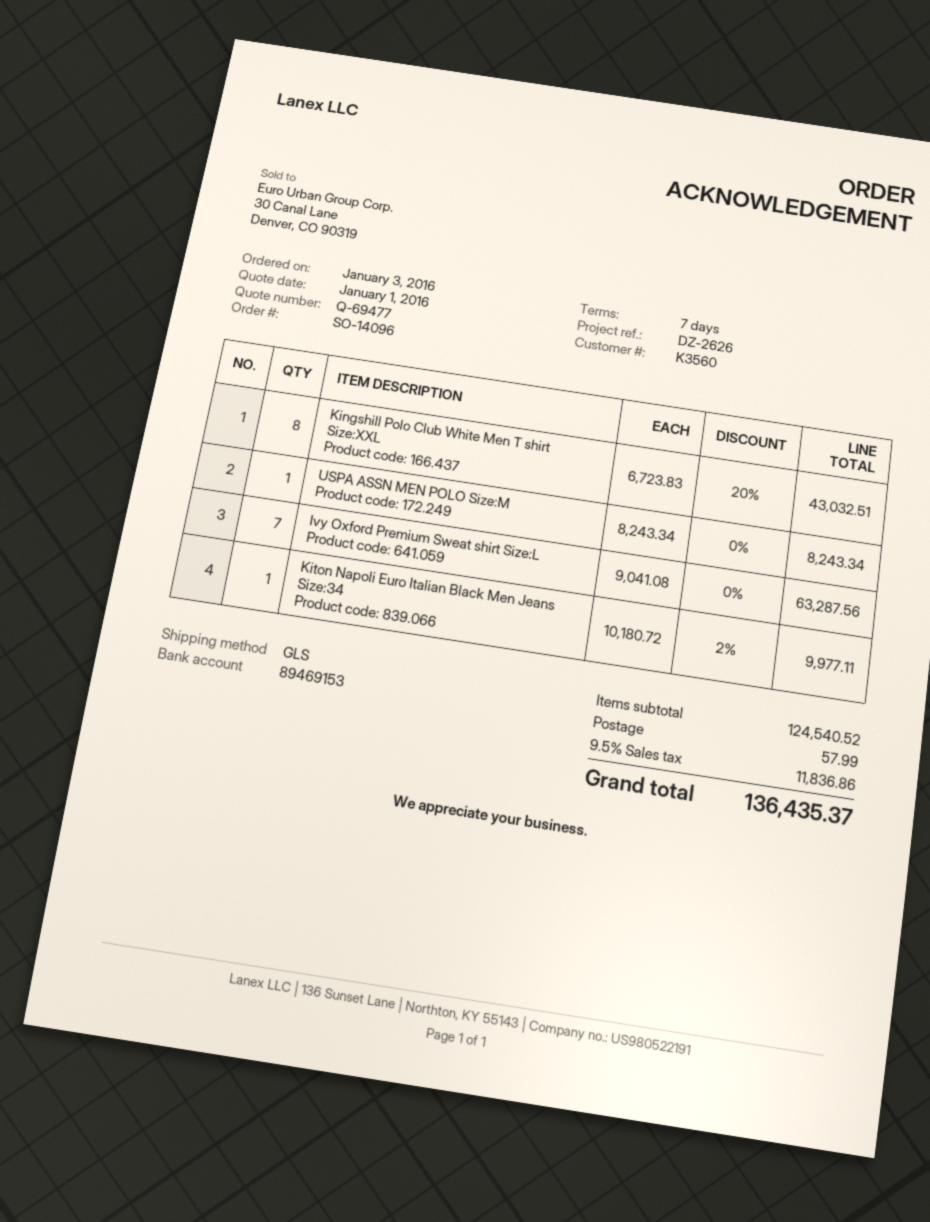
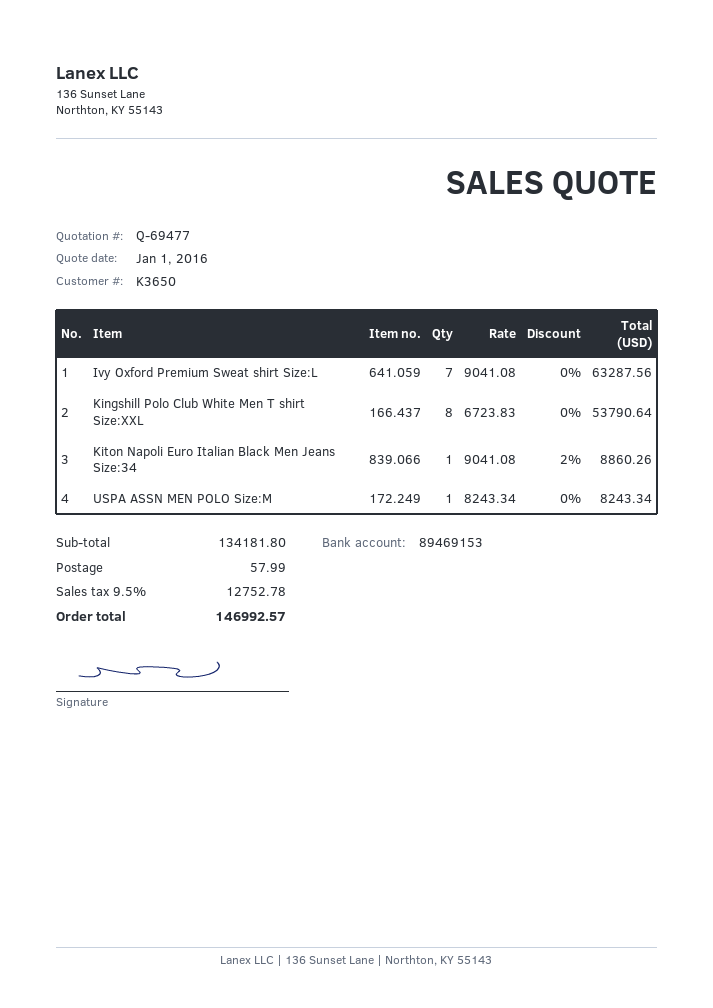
customer number: K3560 -> K3650
Kingshill Polo Club White Men T shirt Size:XXL: 8 x 6723.83 - 20% = 43032.51 -> 8 x 6723.83 = 53790.64
Kiton Napoli Euro Italian Black Men Jeans Size:34: 1 x 10180.72 - 2% = 9977.11 -> 1 x 9041.08 - 2% = 8860.26
subtotal: 124540.52 -> 134181.80
tax: 9.5% = 11836.86 -> 9.5% = 12752.78
total: 136435.37 -> 146992.57

